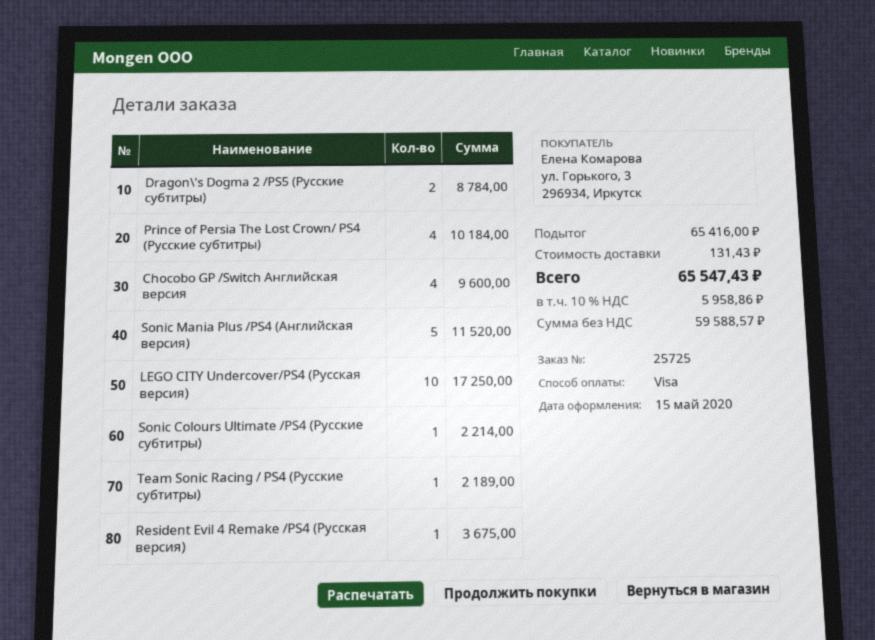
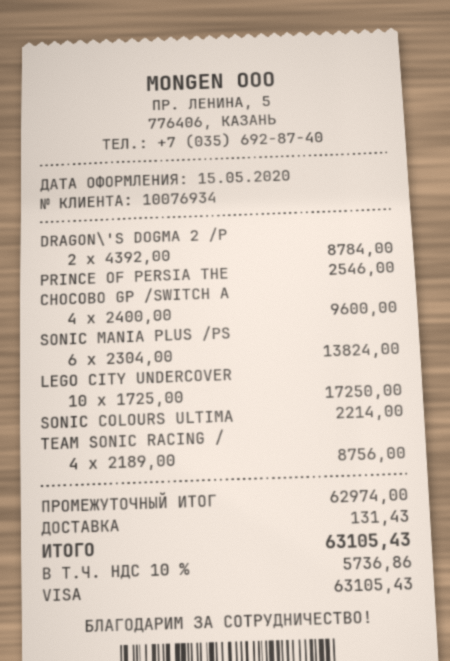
Prince of Persia The Lost Crown/ PS4 (Русские субтитры): 4 for 10184.00 -> 1 for 2546.00
Sonic Mania Plus /PS4 (Английская версия): 5 for 11520.00 -> 6 for 13824.00
Team Sonic Racing / PS4 (Русские субтитры): 1 for 2189.00 -> 4 for 8756.00
Resident Evil 4 Remake /PS4 (Русская версия): 1 for 3675.00 -> none
subtotal: 65416.00 -> 62974.00
tax: 10% = 5958.86 -> 10% = 5736.86
total: 65547.43 -> 63105.43

